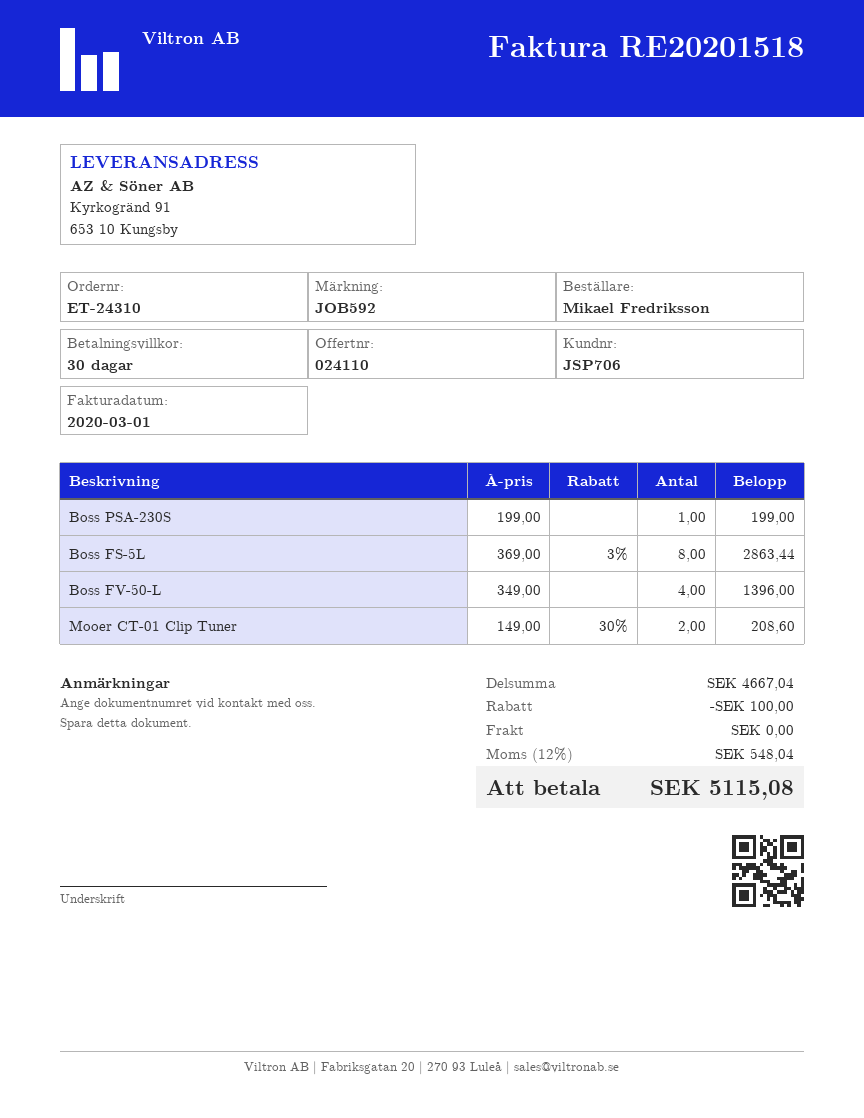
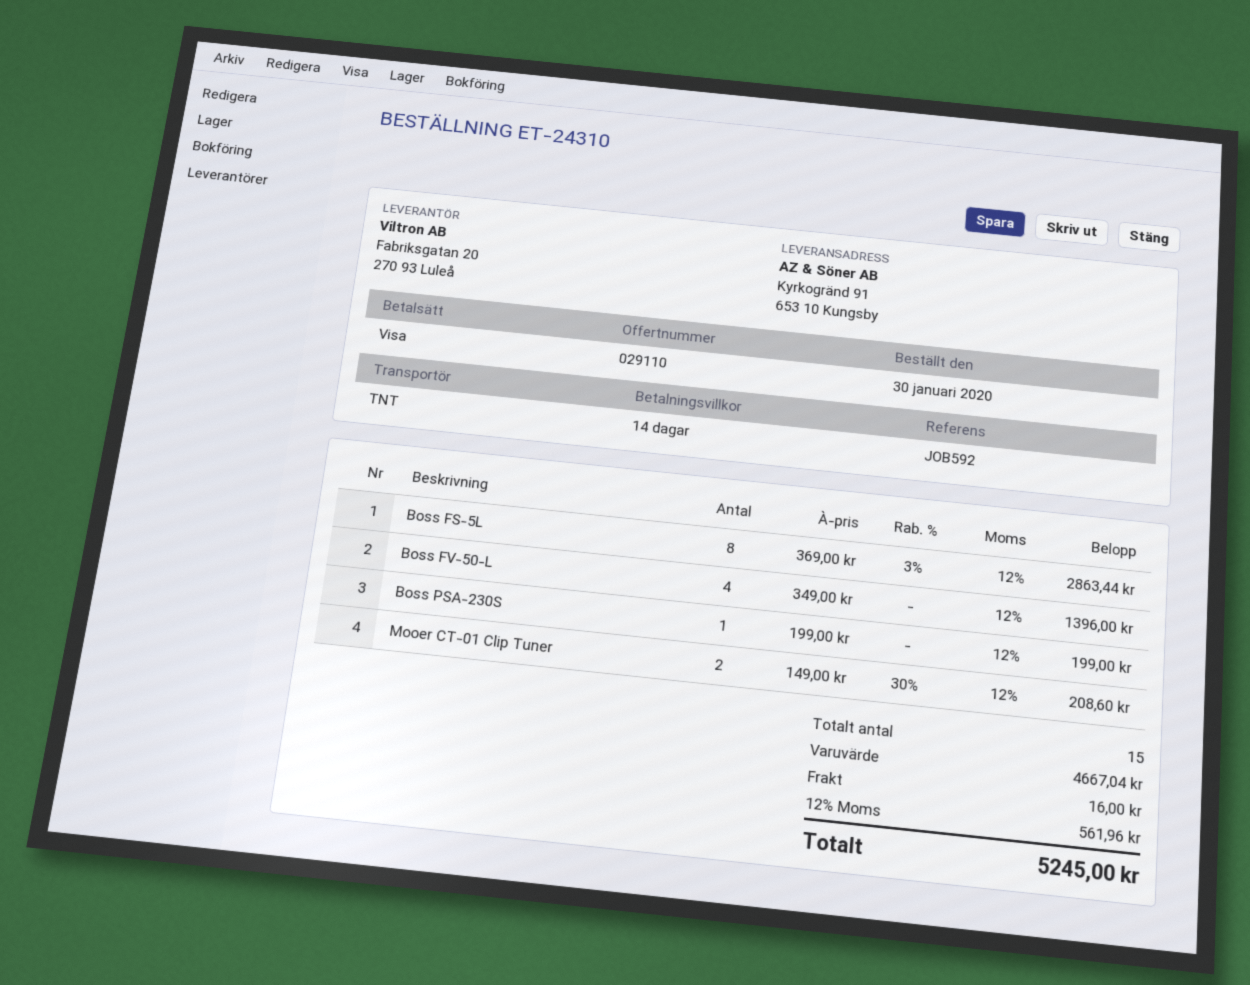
quote number: 024110 -> 029110
payment terms: 30 days -> 14 days
discount: 100.00 -> none
shipping: 0.00 -> 16.00
tax: 12% = 548.04 -> 12% = 561.96
total: 5115.08 -> 5245.00

